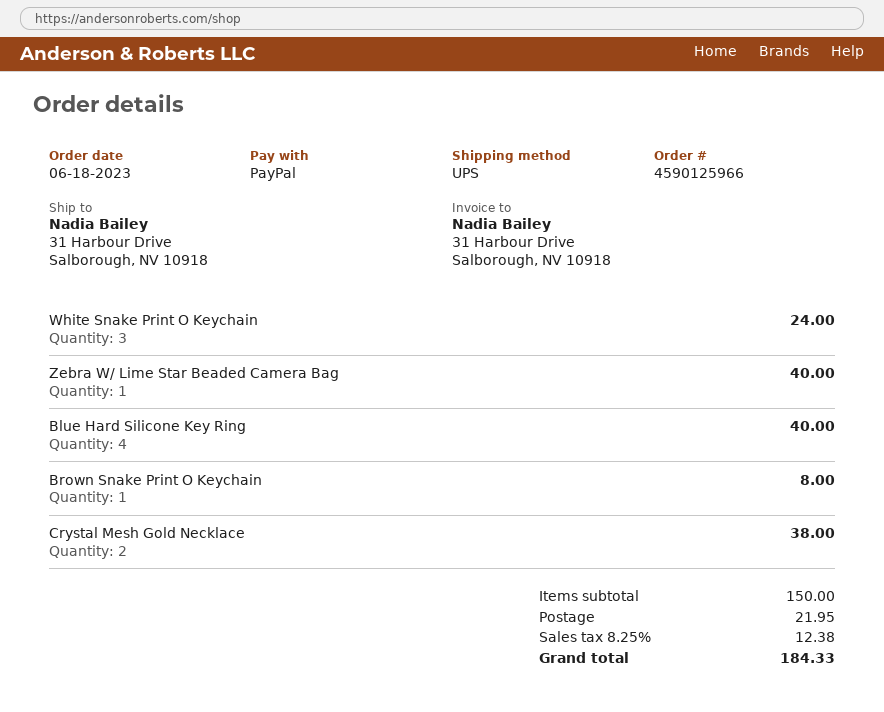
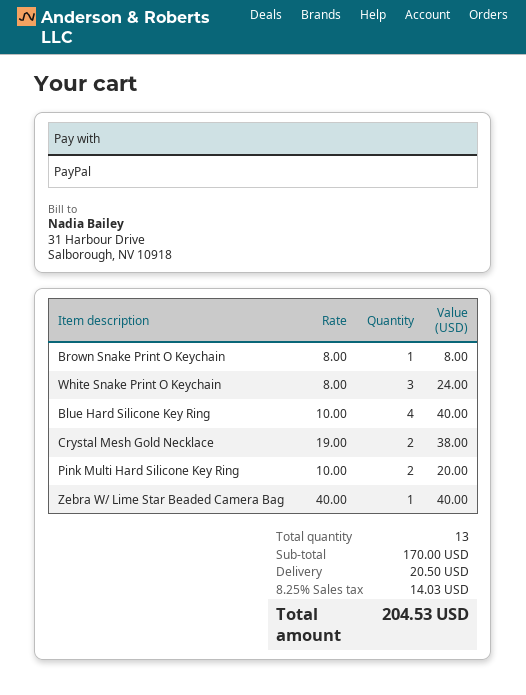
Pink Multi Hard Silicone Key Ring: none -> 2 for 20.00
subtotal: 150.00 -> 170.00
shipping: 21.95 -> 20.50
tax: 8.25% = 12.38 -> 8.25% = 14.03
total: 184.33 -> 204.53

